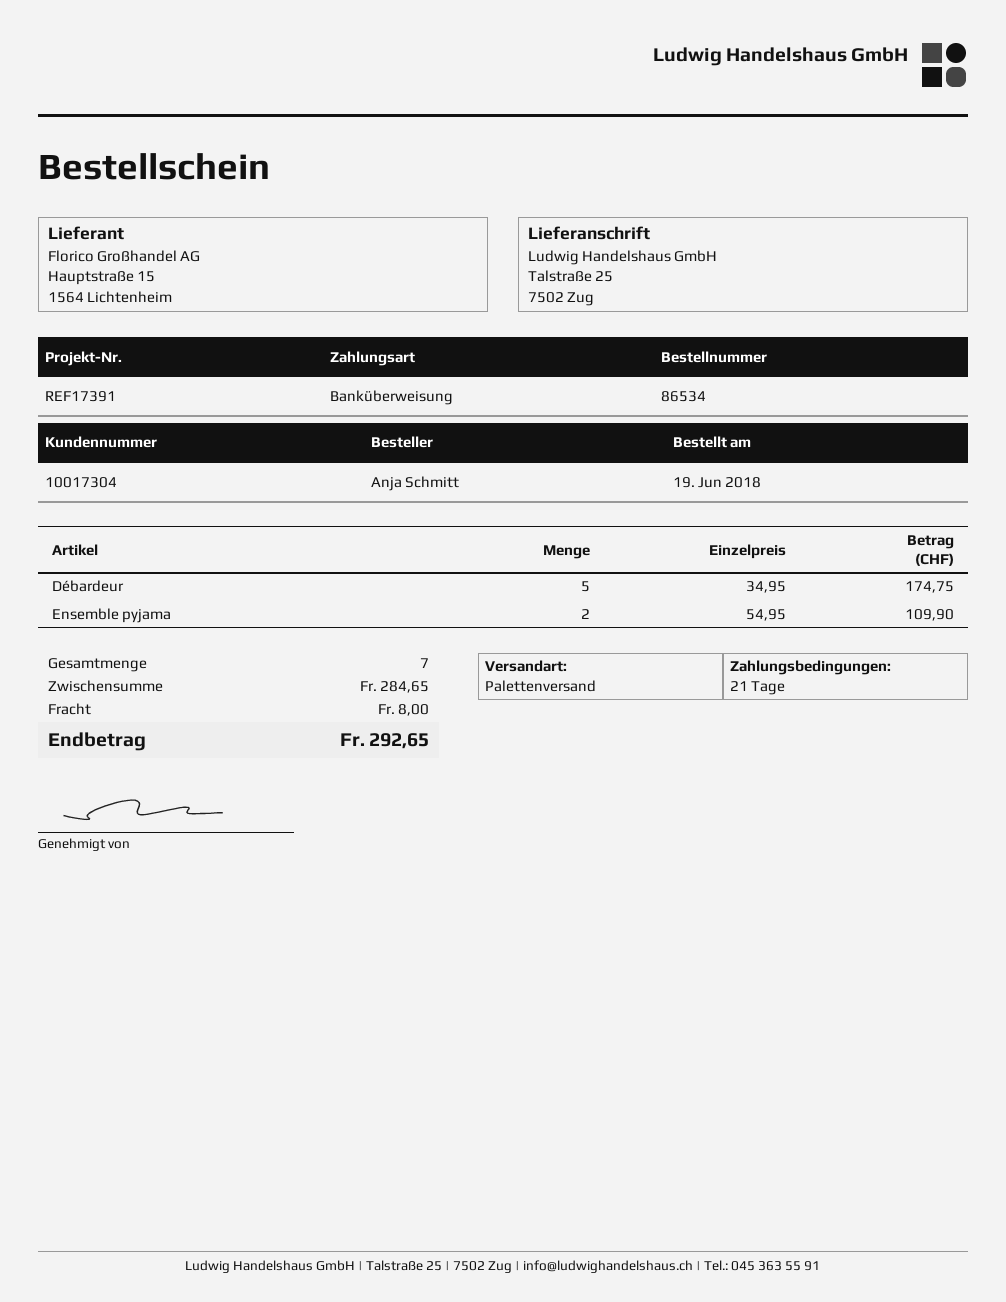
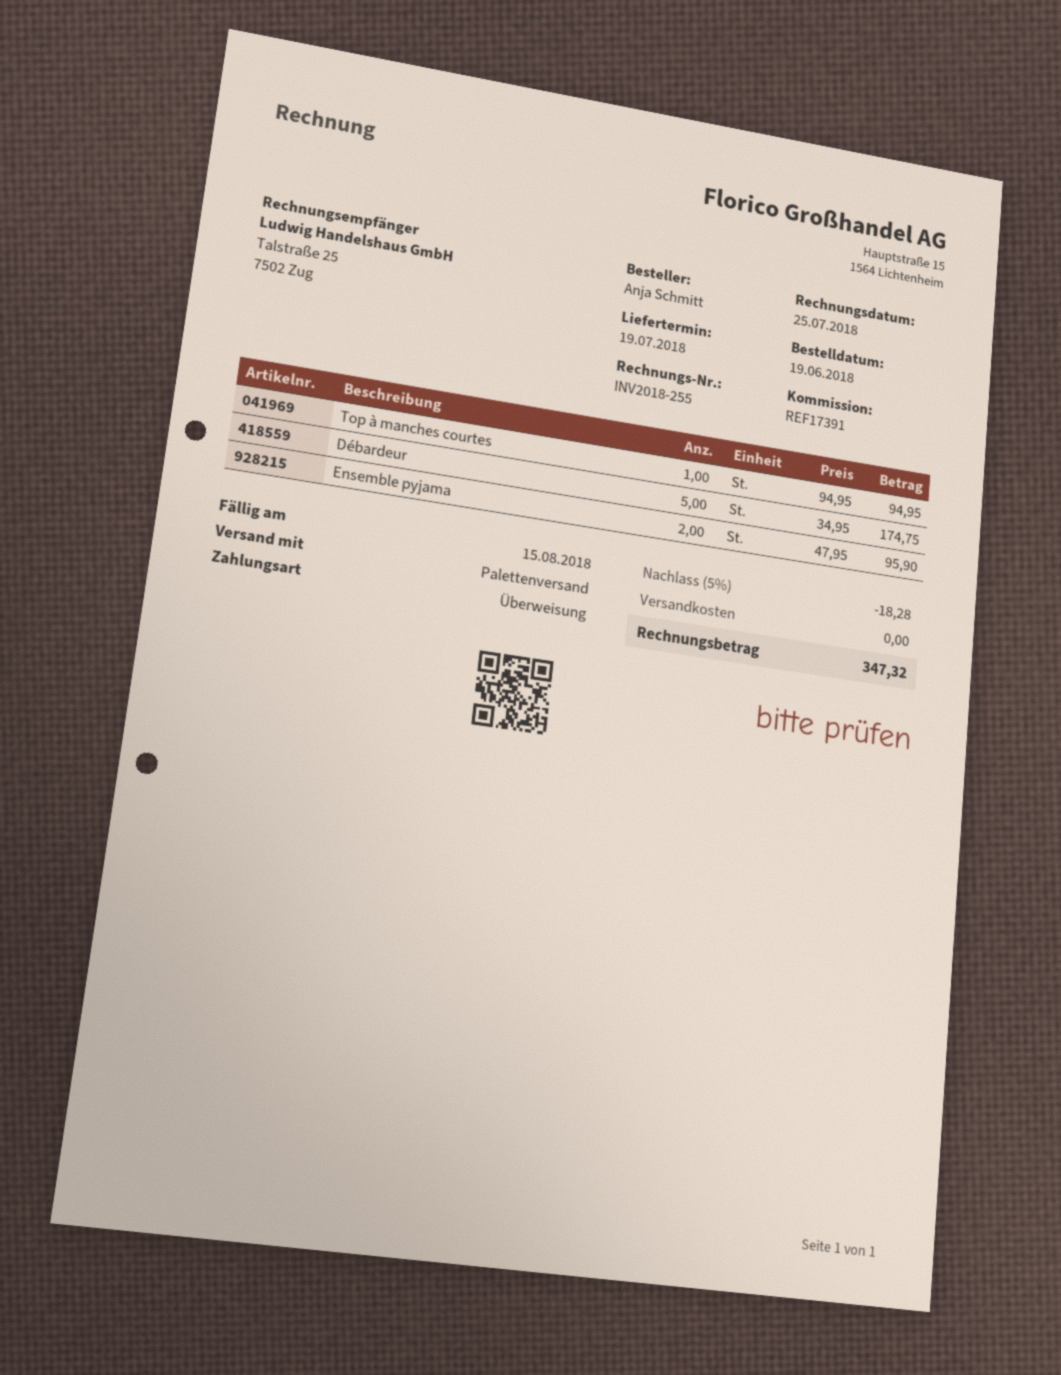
Ensemble pyjama: 2 x 54.95 = 109.90 -> 2 x 47.95 = 95.90
Top à manches courtes: none -> 1 x 94.95 = 94.95
discount: none -> 5% = 18.28
shipping: 8.00 -> 0.00
total: 292.65 -> 347.32

